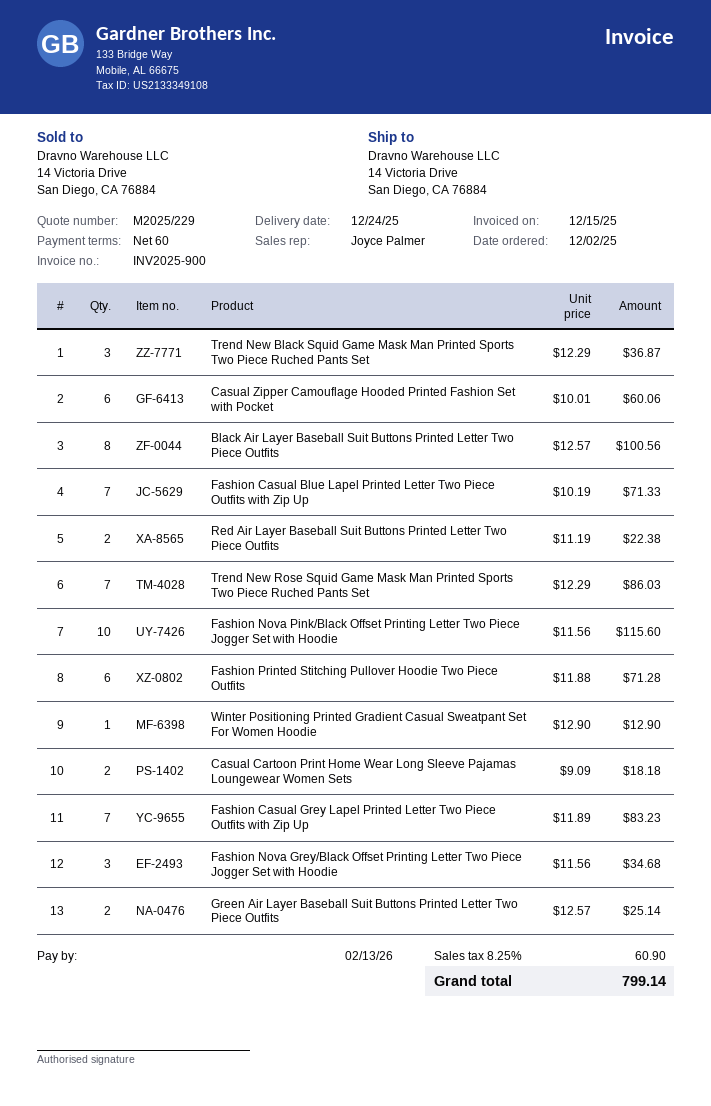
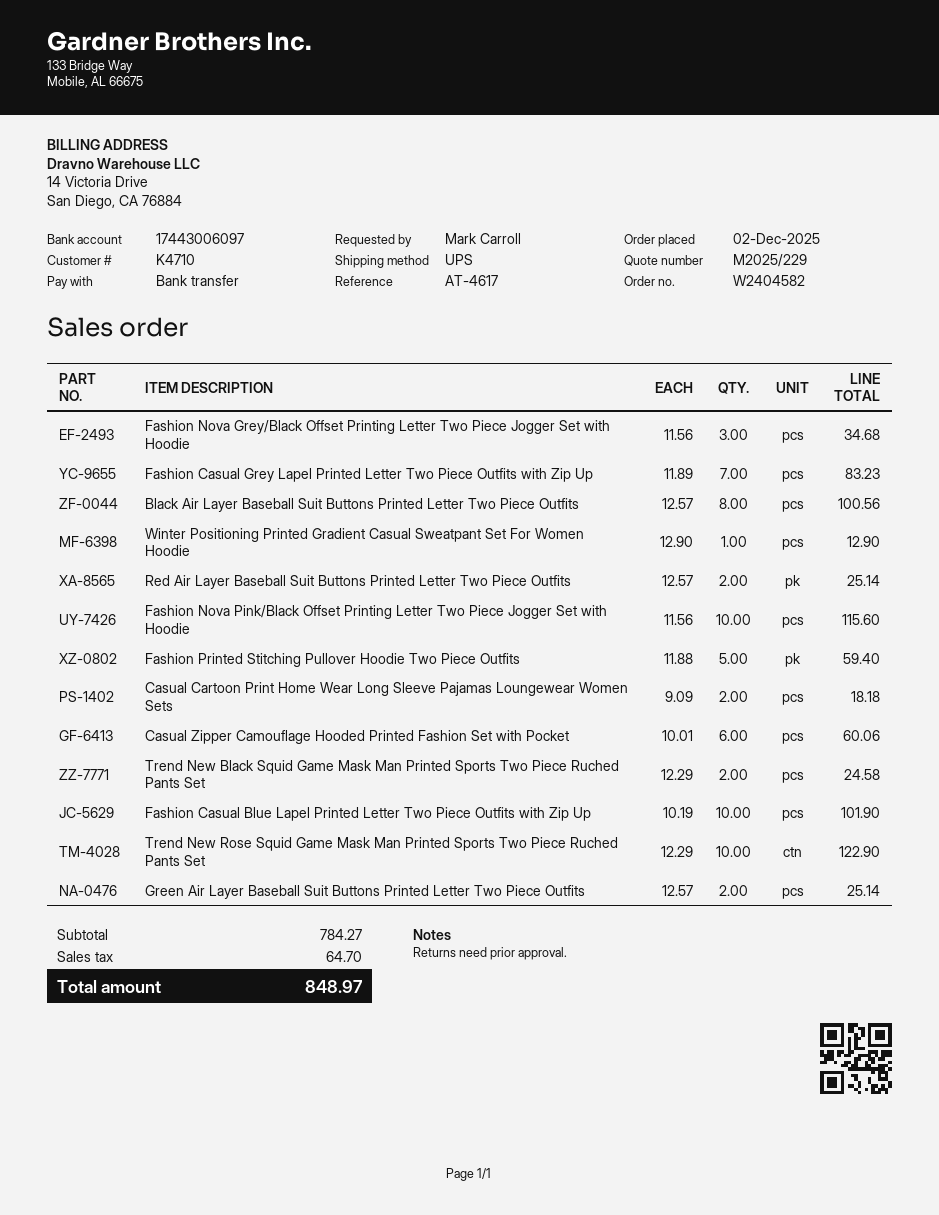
Trend New Black Squid Game Mask Man Printed Sports Two Piece Ruched Pants Set: 3 x 12.29 = 36.87 -> 2 x 12.29 = 24.58
Fashion Casual Blue Lapel Printed Letter Two Piece Outfits with Zip Up: 7 x 10.19 = 71.33 -> 10 x 10.19 = 101.90
Red Air Layer Baseball Suit Buttons Printed Letter Two Piece Outfits: 2 x 11.19 = 22.38 -> 2 x 12.57 = 25.14
Trend New Rose Squid Game Mask Man Printed Sports Two Piece Ruched Pants Set: 7 x 12.29 = 86.03 -> 10 x 12.29 = 122.90
Fashion Printed Stitching Pullover Hoodie Two Piece Outfits: 6 x 11.88 = 71.28 -> 5 x 11.88 = 59.40
tax: 60.90 -> 64.70
total: 799.14 -> 848.97

